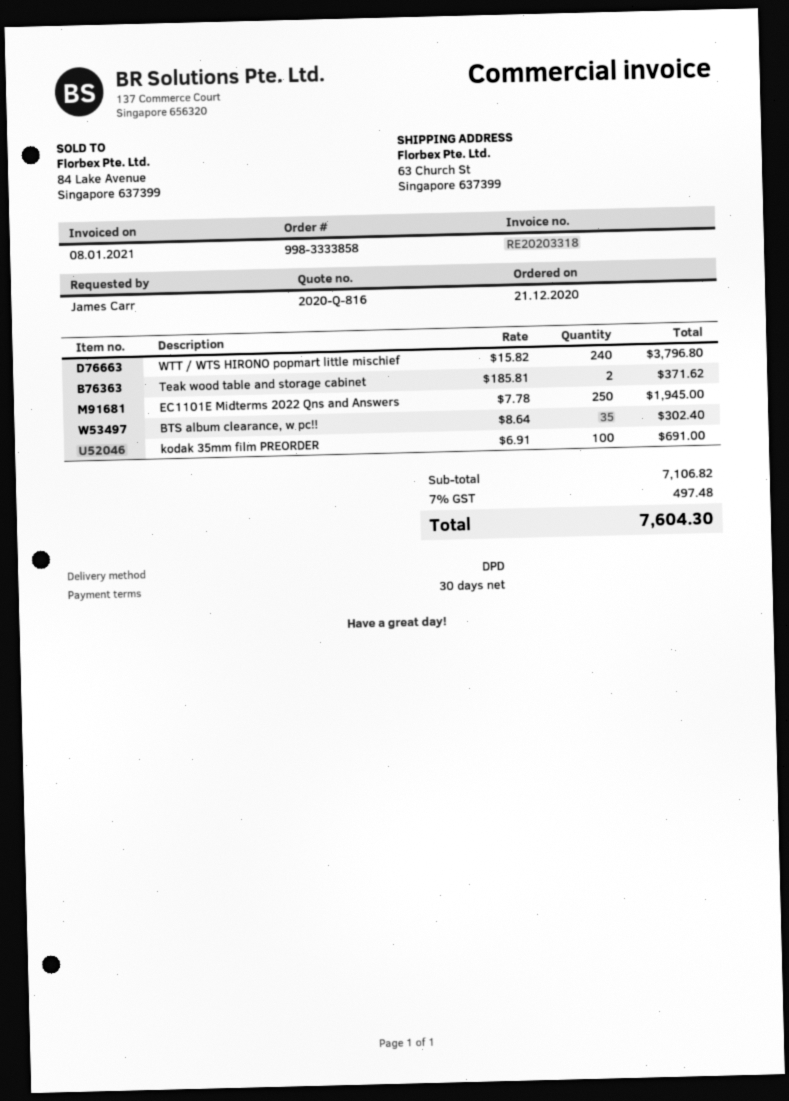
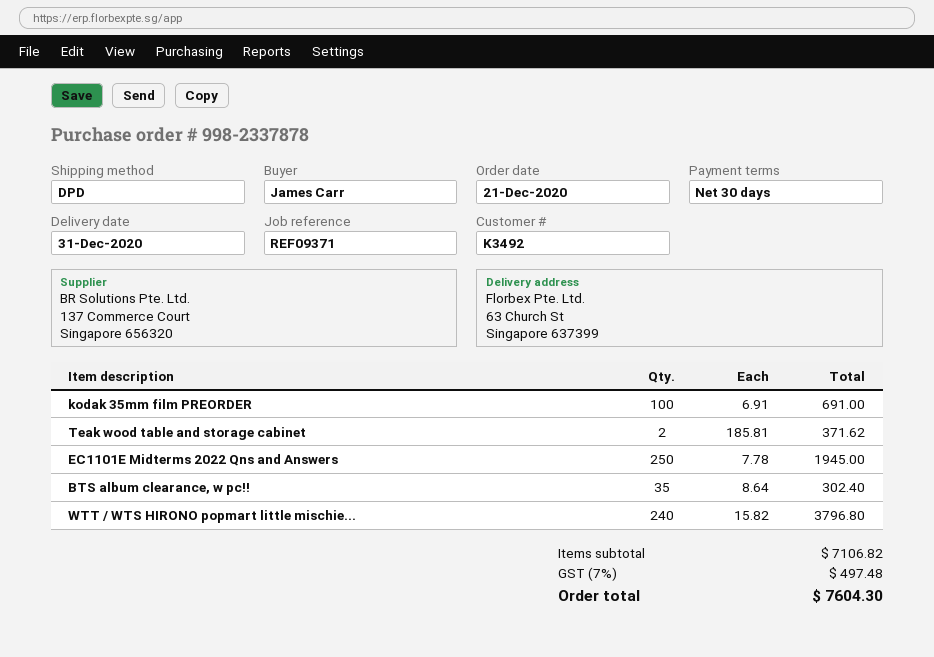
order number: 998-3333858 -> 998-2337878

